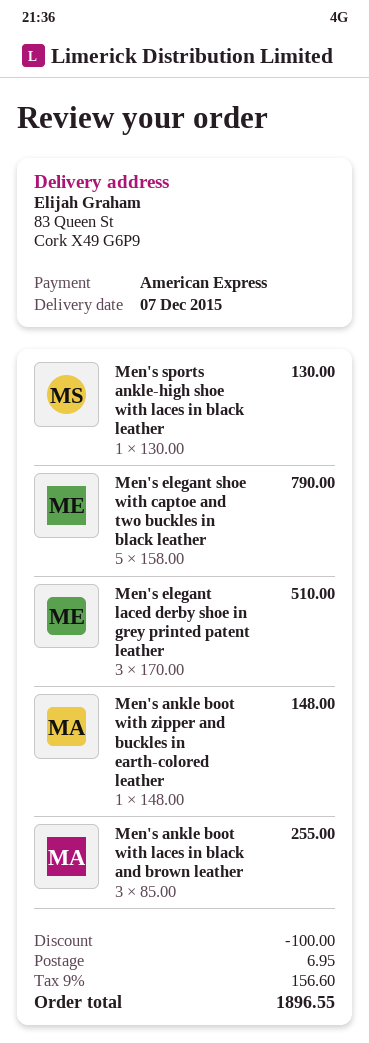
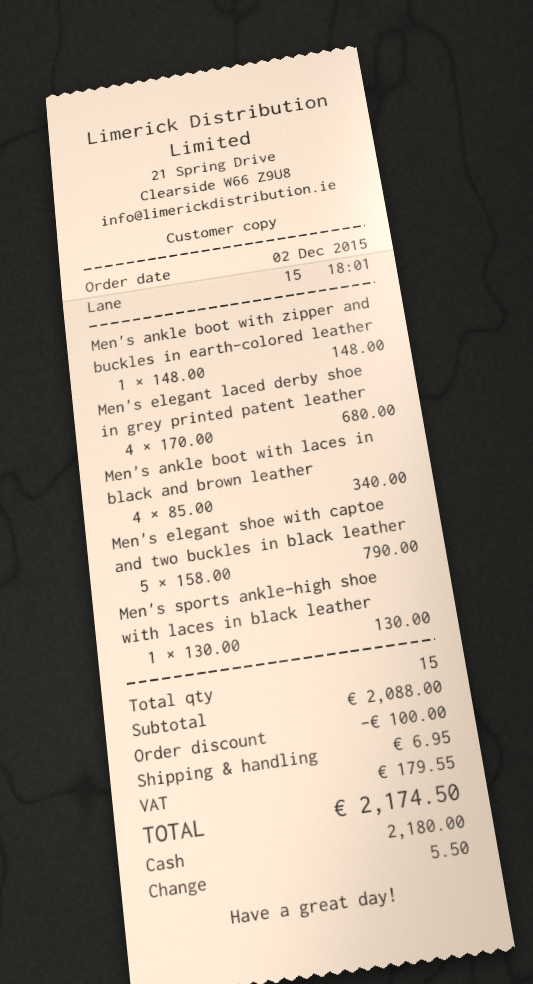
payment method: American Express -> cash
Men's elegant laced derby shoe in grey printed patent leather: 3 x 170.00 = 510.00 -> 4 x 170.00 = 680.00
Men's ankle boot with laces in black and brown leather: 3 x 85.00 = 255.00 -> 4 x 85.00 = 340.00
tax: 156.60 -> 179.55
total: 1896.55 -> 2174.50

